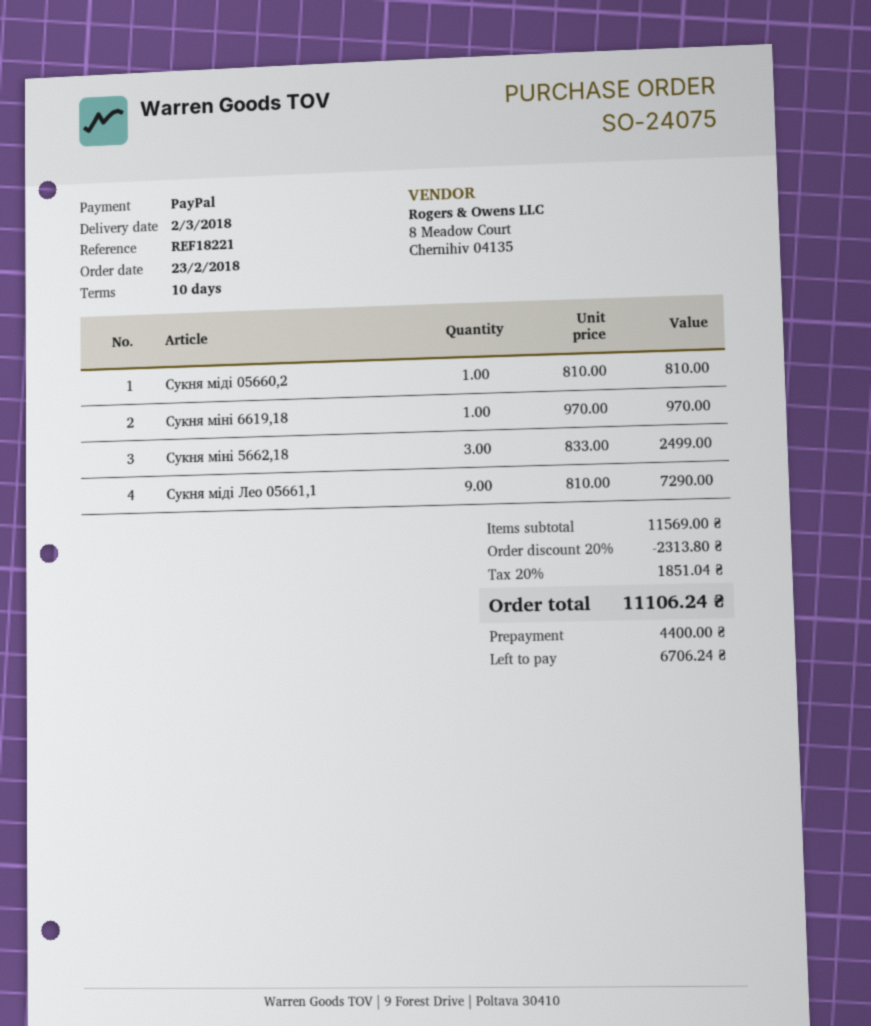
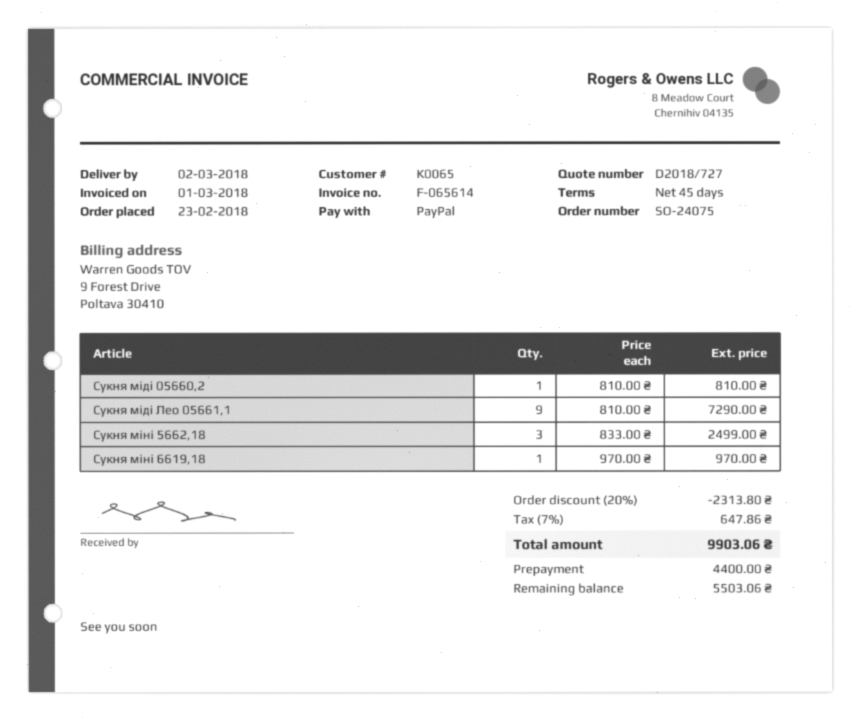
payment terms: 10 days -> 45 days
tax: 20% = 1851.04 -> 7% = 647.86
total: 11106.24 -> 9903.06
balance: 6706.24 -> 5503.06

